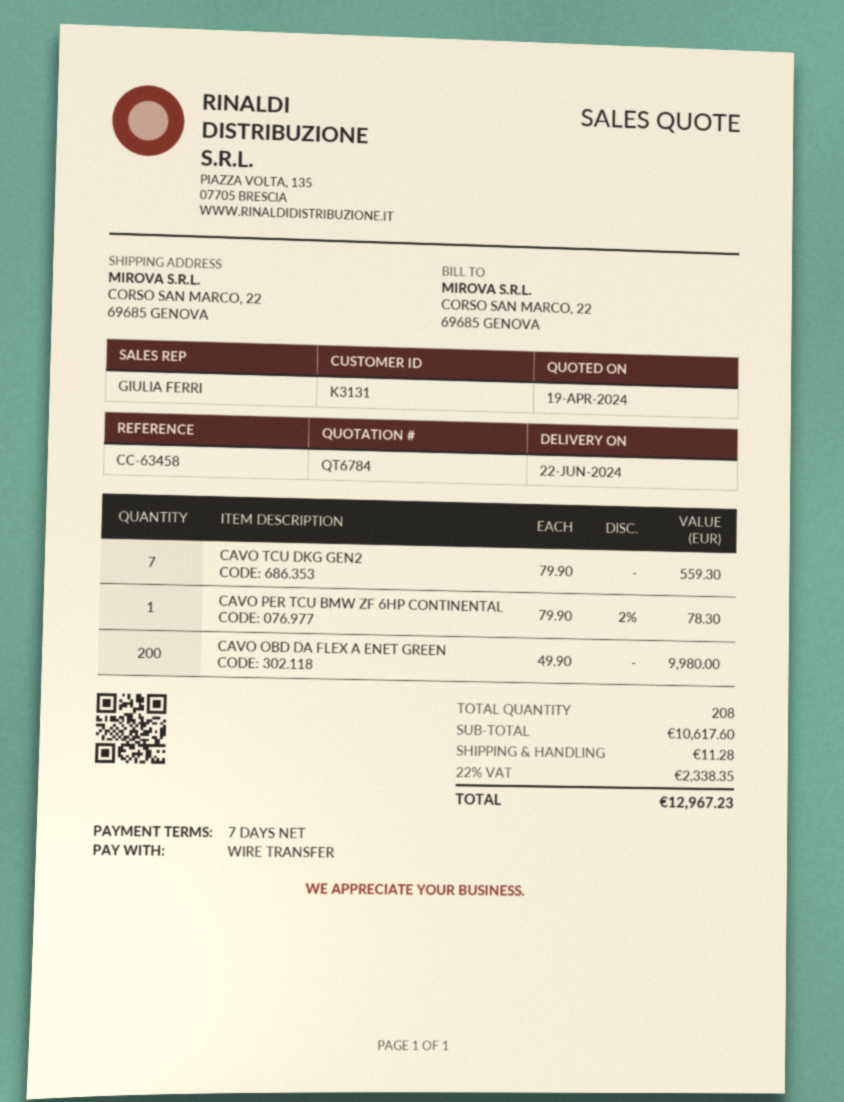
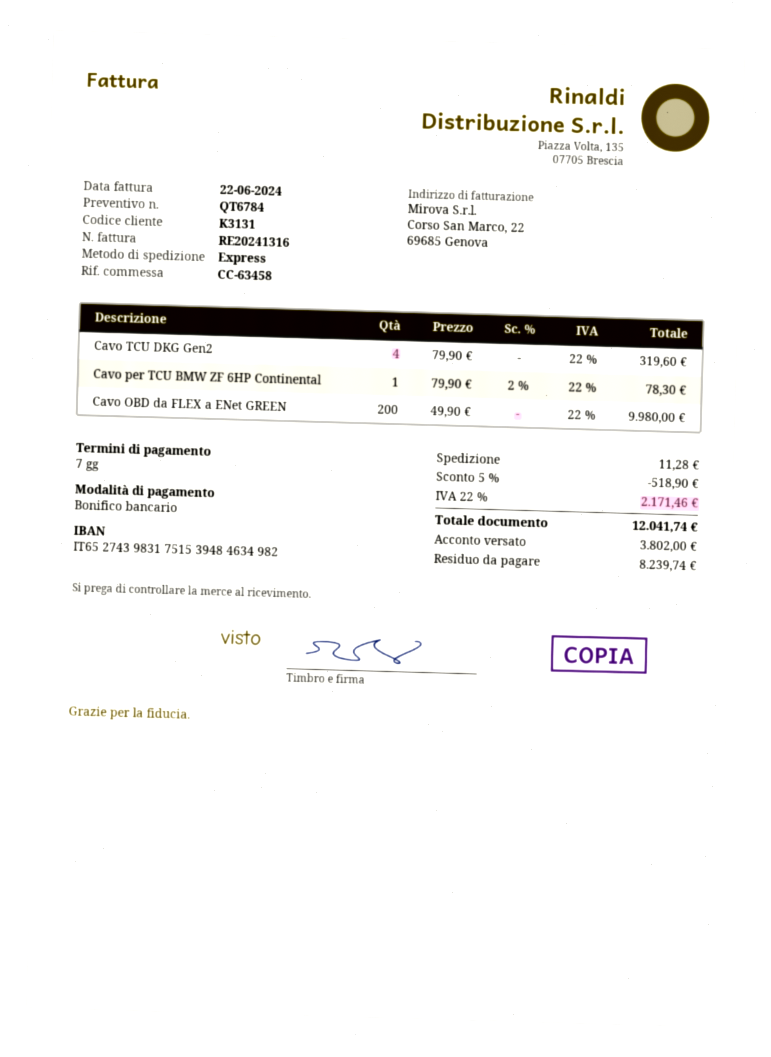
CAVO TCU DKG GEN2: 7 x 79.90 = 559.30 -> 4 x 79.90 = 319.60
discount: none -> 5% = 518.90
tax: 22% = 2338.35 -> 22% = 2171.46
total: 12967.23 -> 12041.74

